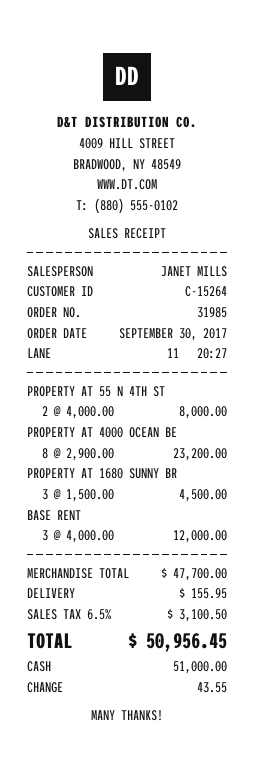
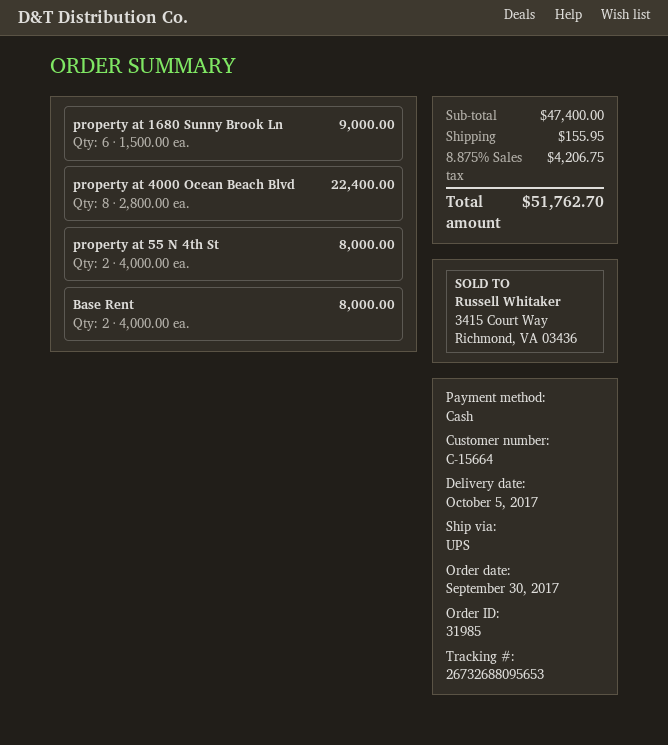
customer number: C-15264 -> C-15664
PROPERTY AT 4000 OCEAN BE: 8 x 2900.00 = 23200.00 -> 8 x 2800.00 = 22400.00
PROPERTY AT 1680 SUNNY BR: 3 x 1500.00 = 4500.00 -> 6 x 1500.00 = 9000.00
BASE RENT: 3 x 4000.00 = 12000.00 -> 2 x 4000.00 = 8000.00
subtotal: 47700.00 -> 47400.00
tax: 6.5% = 3100.50 -> 8.875% = 4206.75
total: 50956.45 -> 51762.70

